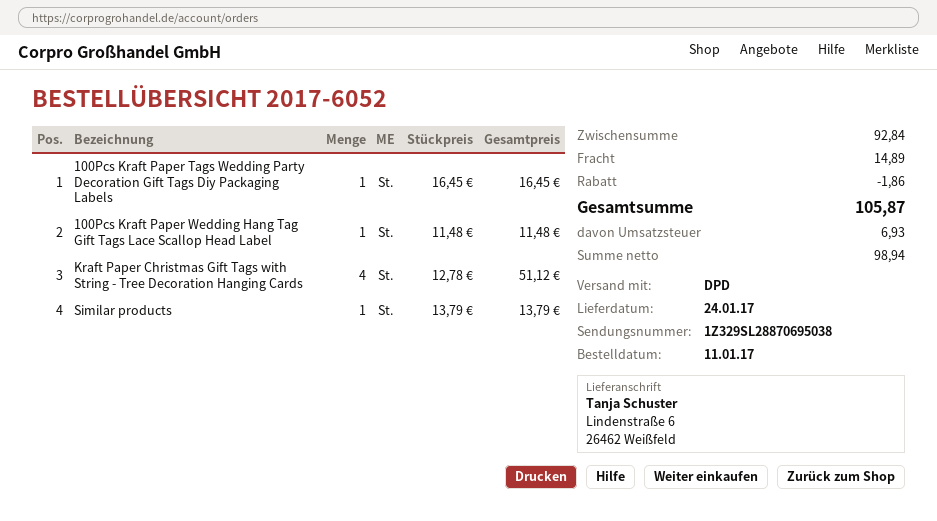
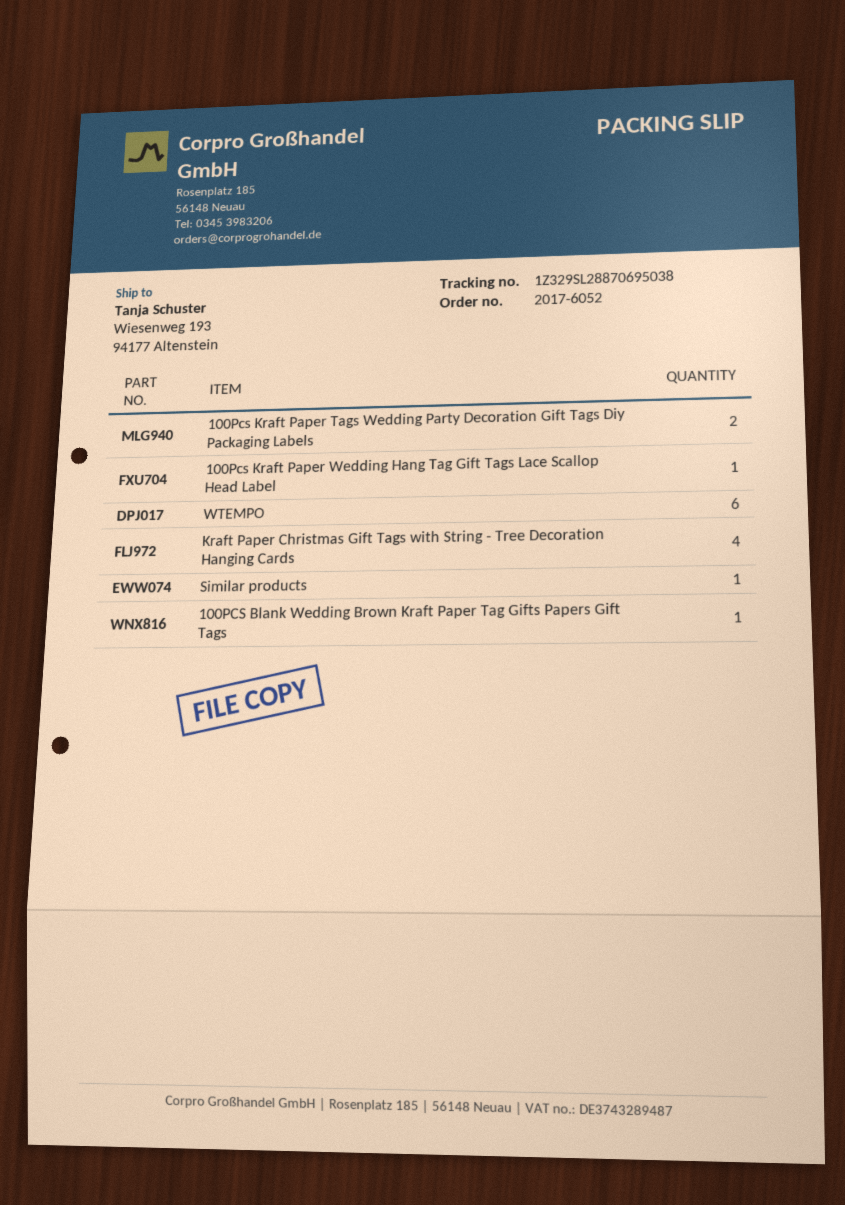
ship to: Lindenstraße 6, 26462 Weißfeld -> Wiesenweg 193, 94177 Altenstein
100Pcs Kraft Paper Tags Wedding Party Decoration Gift Tags Diy Packaging Labels: 1 -> 2
WTEMPO: none -> 6
100PCS Blank Wedding Brown Kraft Paper Tag Gifts Papers Gift Tags: none -> 1

